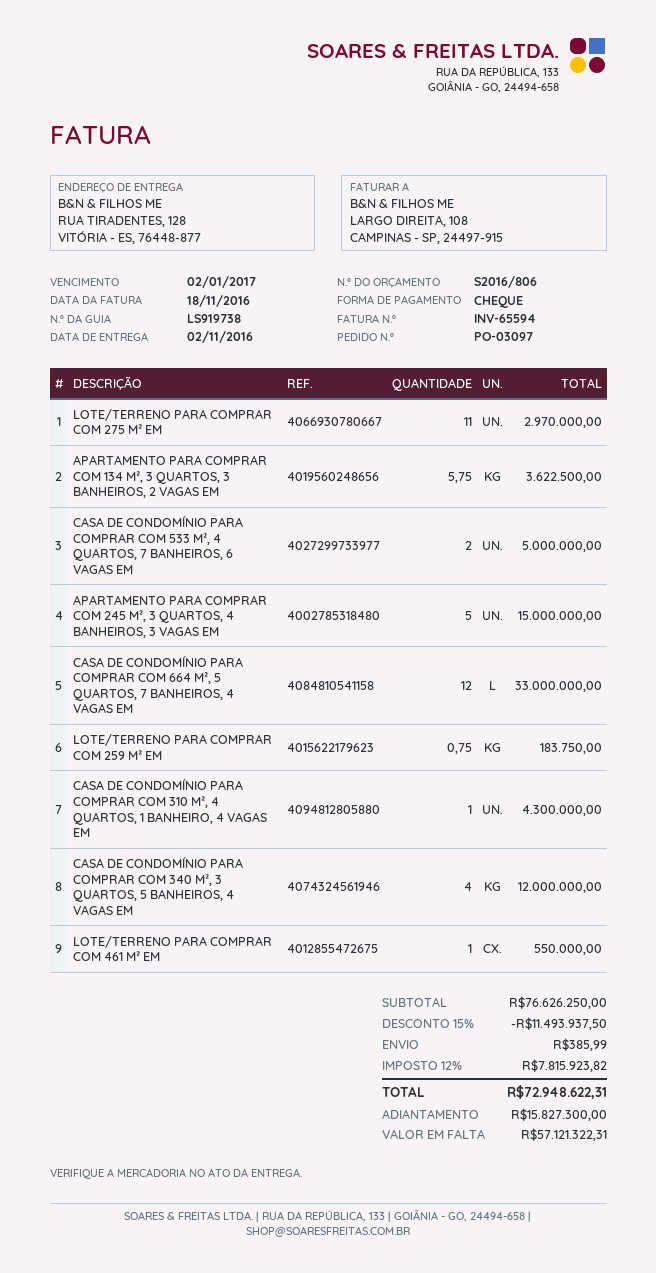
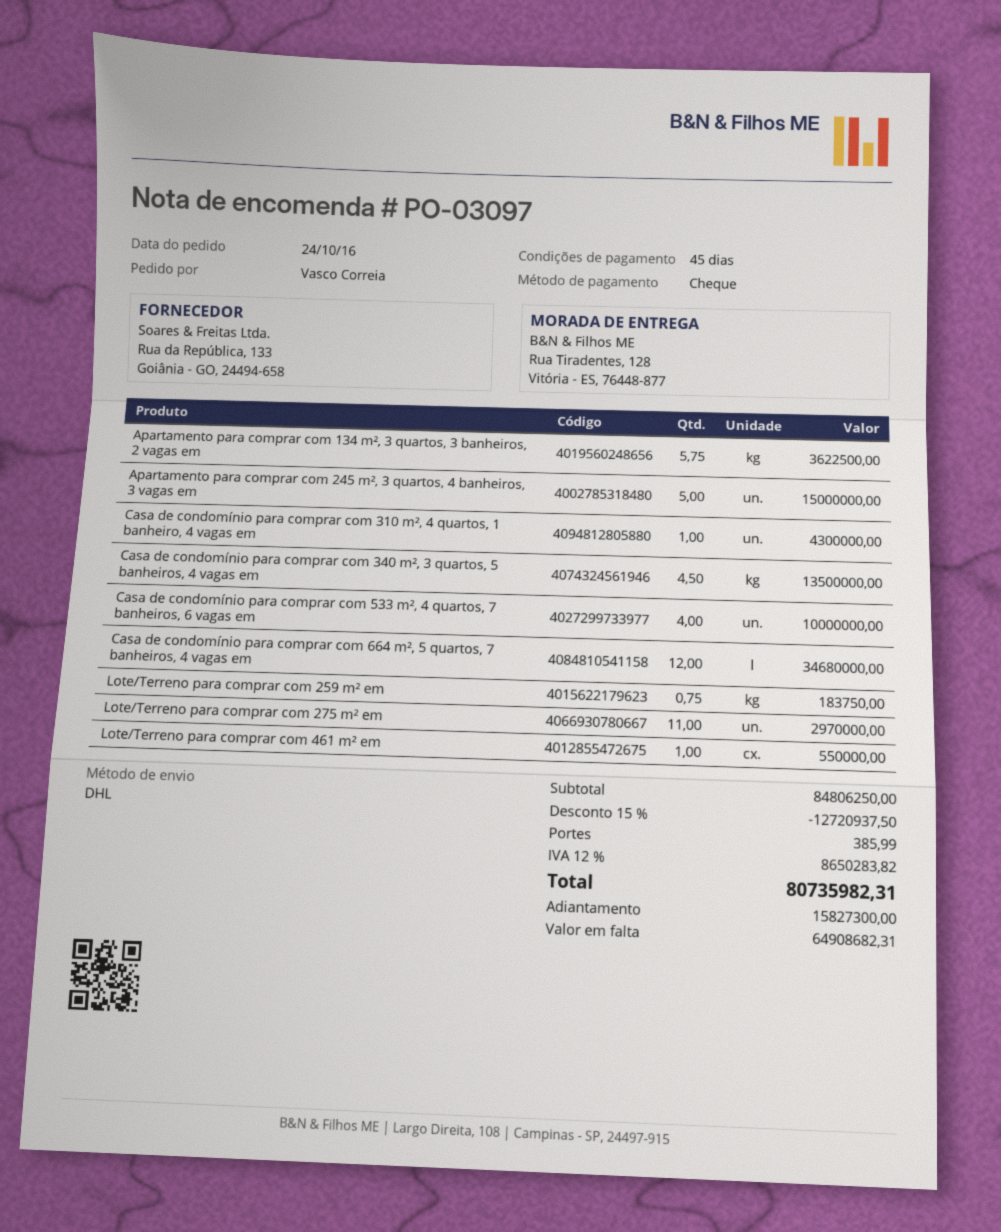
CASA DE CONDOMÍNIO PARA COMPRAR COM 533 M², 4 QUARTOS, 7 BANHEIROS, 6 VAGAS EM: 2 for 5000000.00 -> 4 for 10000000.00
CASA DE CONDOMÍNIO PARA COMPRAR COM 664 M², 5 QUARTOS, 7 BANHEIROS, 4 VAGAS EM: 12 for 33000000.00 -> 12 for 34680000.00
CASA DE CONDOMÍNIO PARA COMPRAR COM 340 M², 3 QUARTOS, 5 BANHEIROS, 4 VAGAS EM: 4 for 12000000.00 -> 4.5 for 13500000.00
subtotal: 76626250.00 -> 84806250.00
discount: 15% = 11493937.50 -> 15% = 12720937.50
tax: 12% = 7815923.82 -> 12% = 8650283.82
total: 72948622.31 -> 80735982.31
balance: 57121322.31 -> 64908682.31

